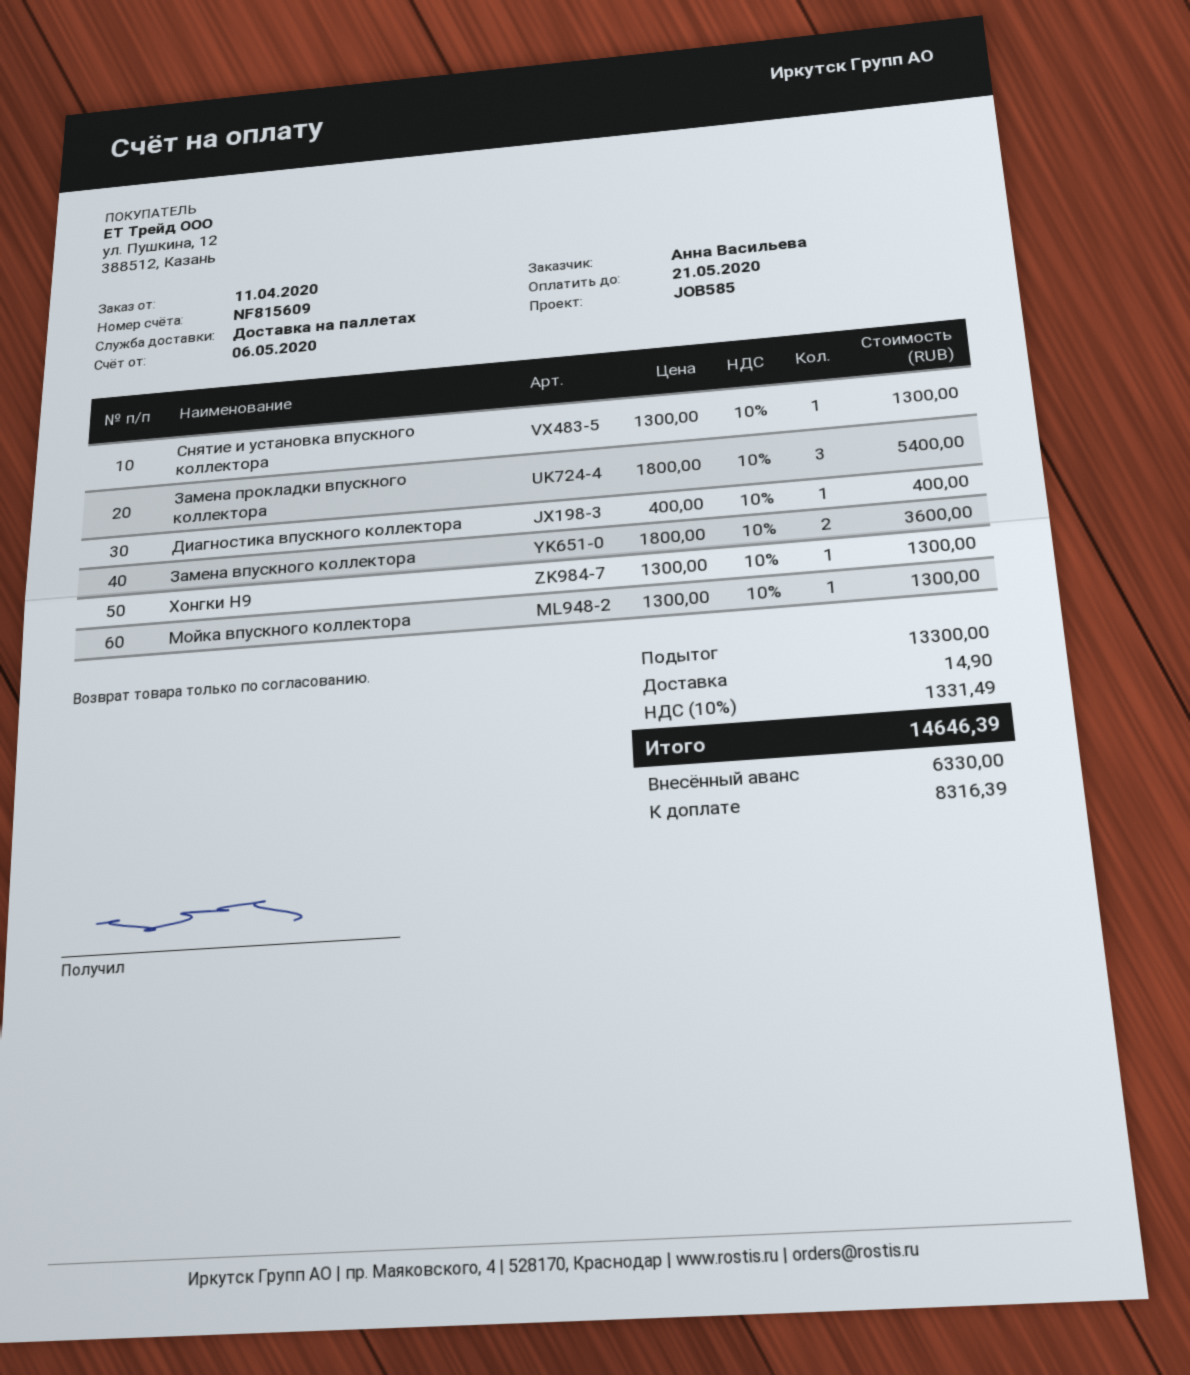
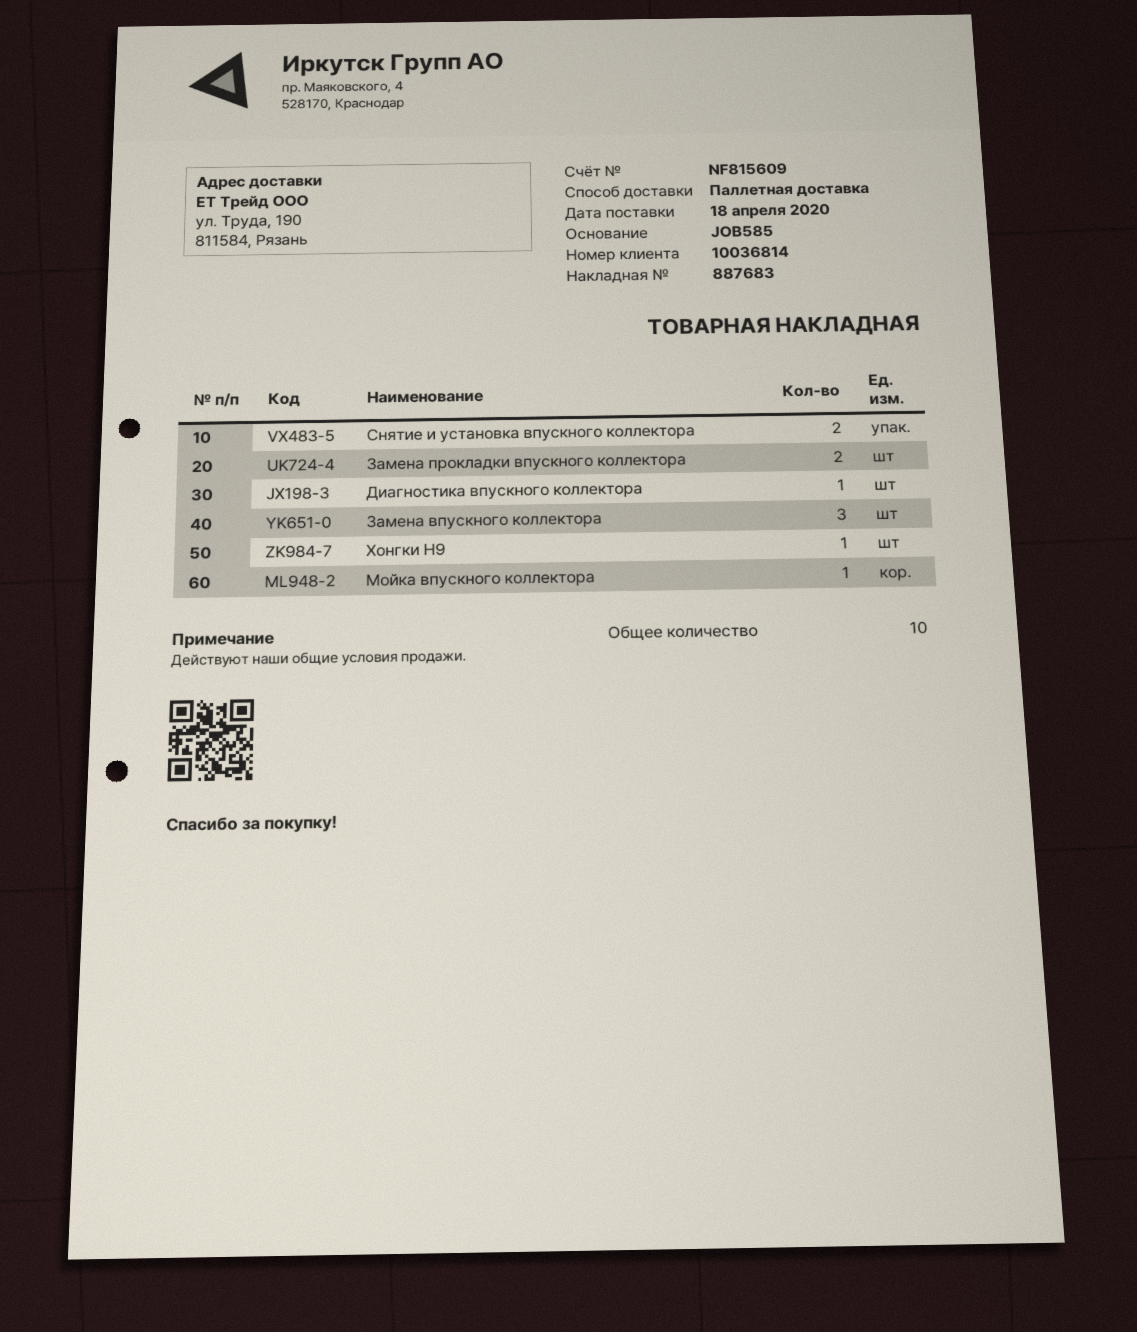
Снятие и установка впускного коллектора: 1 -> 2
Замена прокладки впускного коллектора: 3 -> 2
Замена впускного коллектора: 2 -> 3

